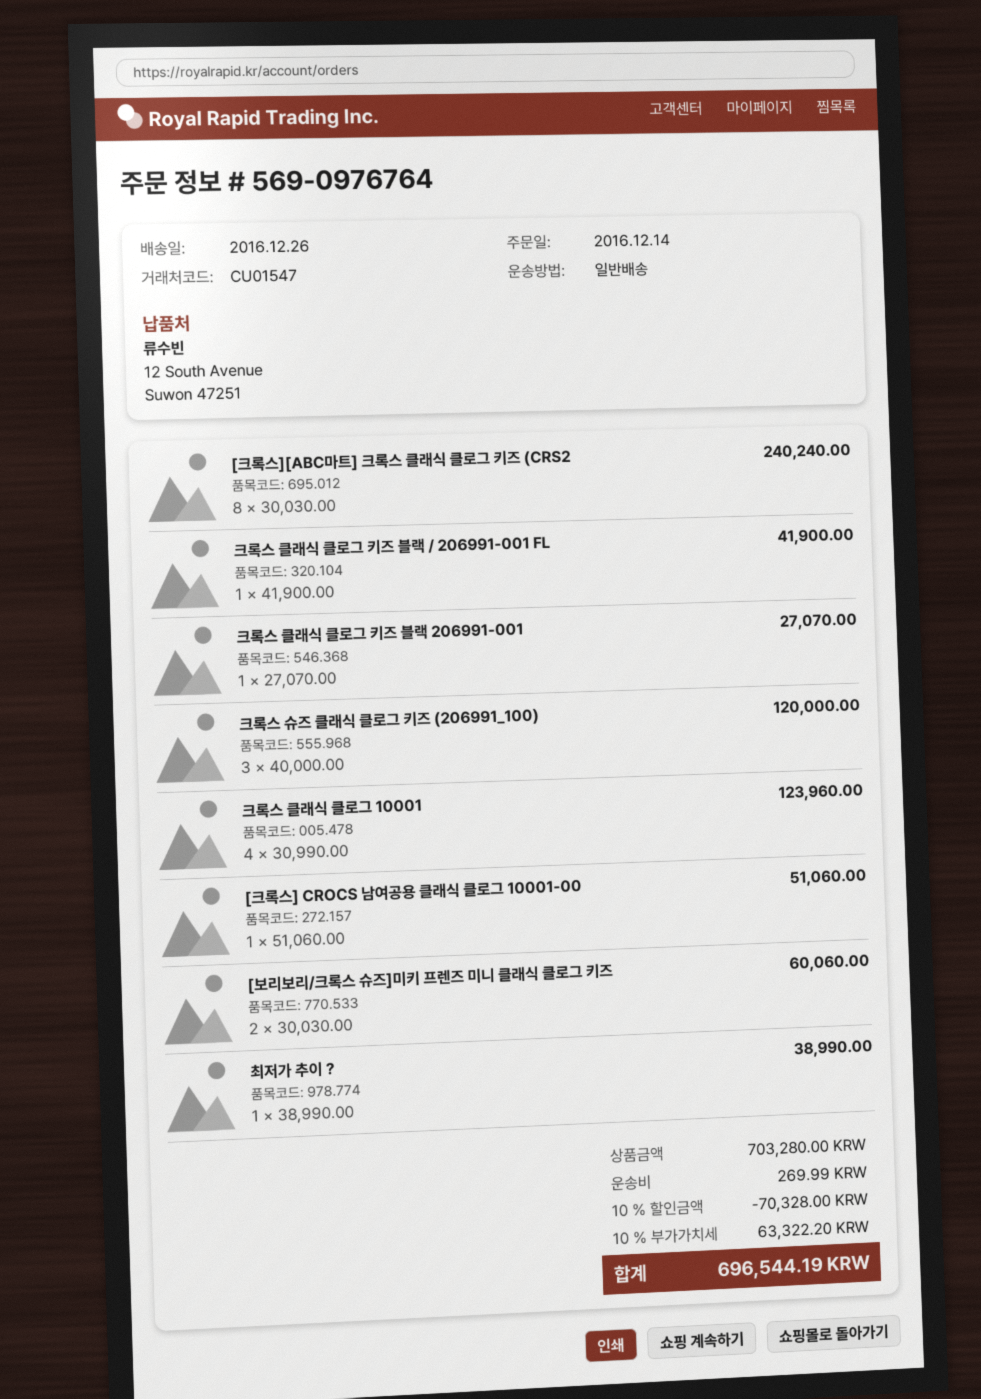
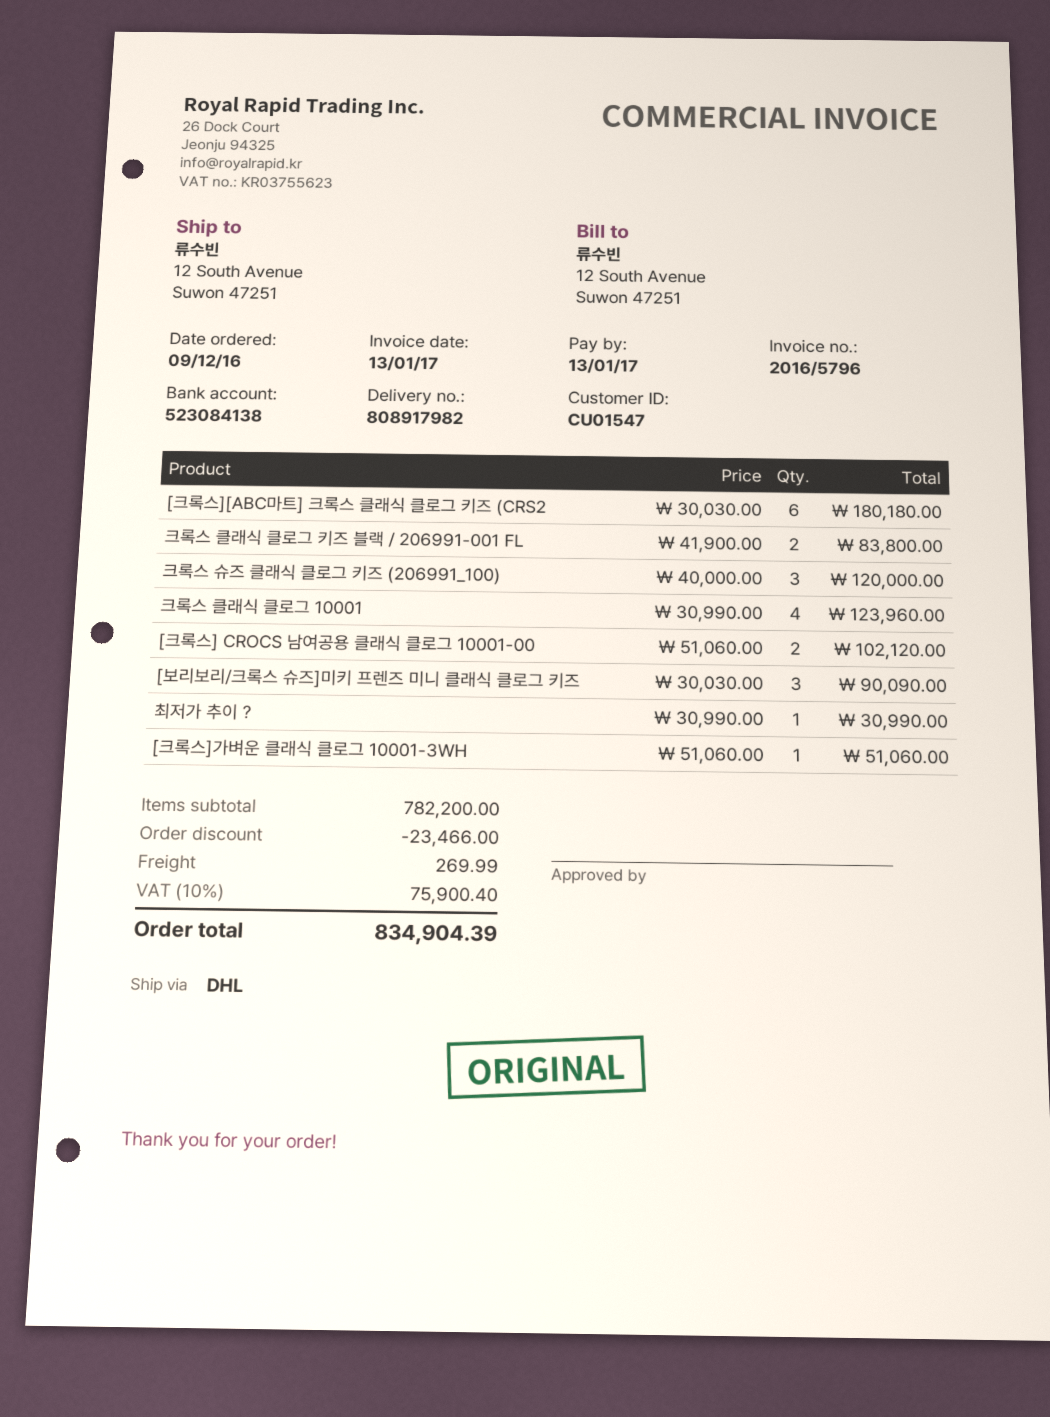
order date: 2016-12-14 -> 2016-12-09
shipping method: standard -> DHL
[크록스][ABC마트] 크록스 클래식 클로그 키즈 (CRS2: 8 x 30030.00 = 240240.00 -> 6 x 30030.00 = 180180.00
크록스 클래식 클로그 키즈 블랙 / 206991-001 FL: 1 x 41900.00 = 41900.00 -> 2 x 41900.00 = 83800.00
크록스 클래식 클로그 키즈 블랙 206991-001: 1 x 27070.00 = 27070.00 -> none
[크록스] CROCS 남여공용 클래식 클로그 10001-00: 1 x 51060.00 = 51060.00 -> 2 x 51060.00 = 102120.00
[보리보리/크록스 슈즈]미키 프렌즈 미니 클래식 클로그 키즈: 2 x 30030.00 = 60060.00 -> 3 x 30030.00 = 90090.00
최저가 추이 ?: 1 x 38990.00 = 38990.00 -> 1 x 30990.00 = 30990.00
[크록스]가벼운 클래식 클로그 10001-3WH: none -> 1 x 51060.00 = 51060.00
subtotal: 703280.00 -> 782200.00
discount: 70328.00 -> 23466.00
tax: 10% = 63322.20 -> 10% = 75900.40
total: 696544.19 -> 834904.39

